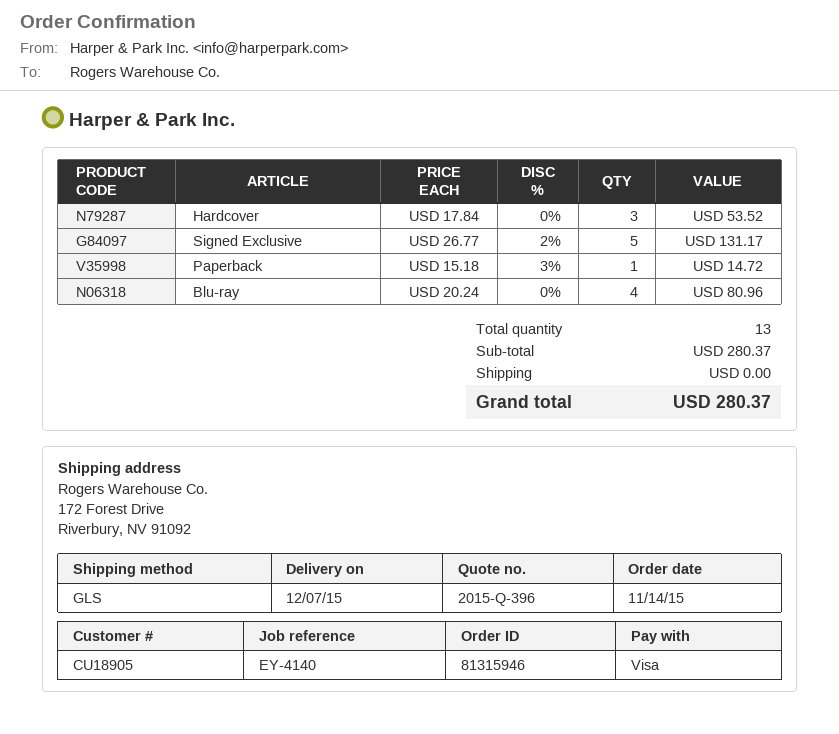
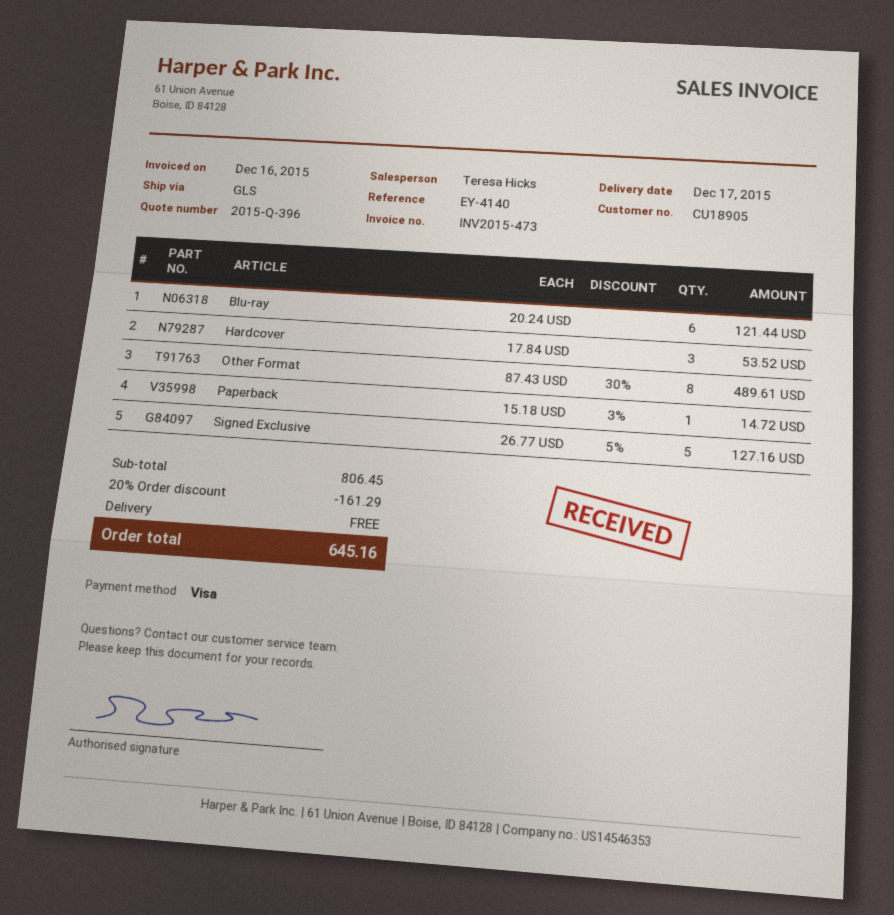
delivery date: 2015-12-07 -> 2015-12-17
Signed Exclusive: 5 x 26.77 - 2% = 131.17 -> 5 x 26.77 - 5% = 127.16
Blu-ray: 4 x 20.24 = 80.96 -> 6 x 20.24 = 121.44
Other Format: none -> 8 x 87.43 - 30% = 489.61
subtotal: 280.37 -> 806.45
discount: none -> 20% = 161.29
total: 280.37 -> 645.16

